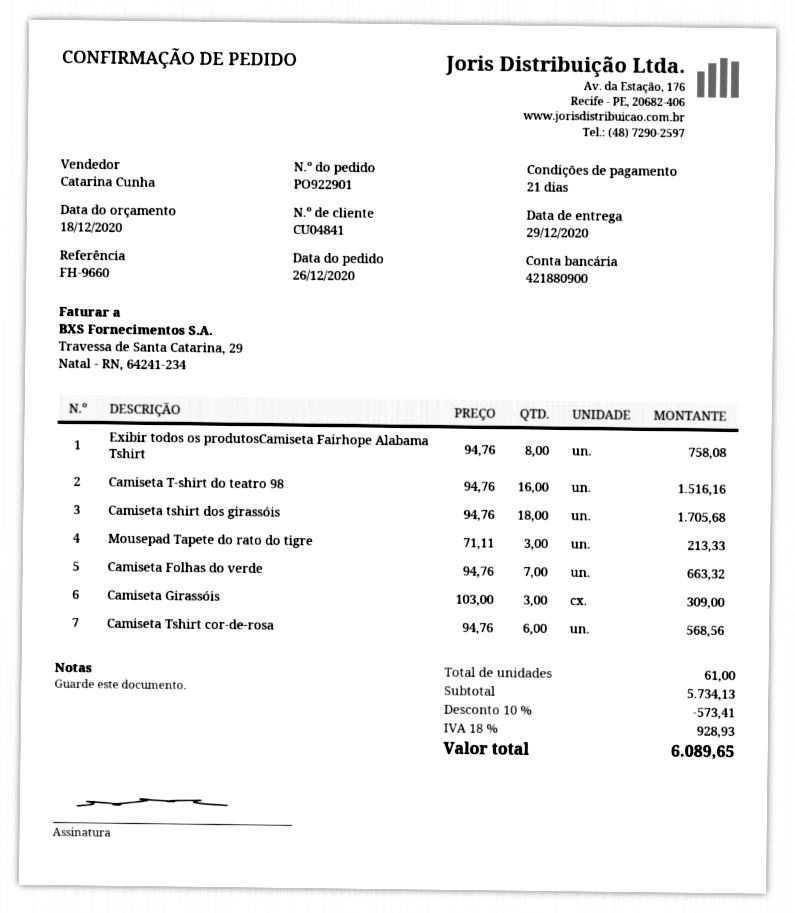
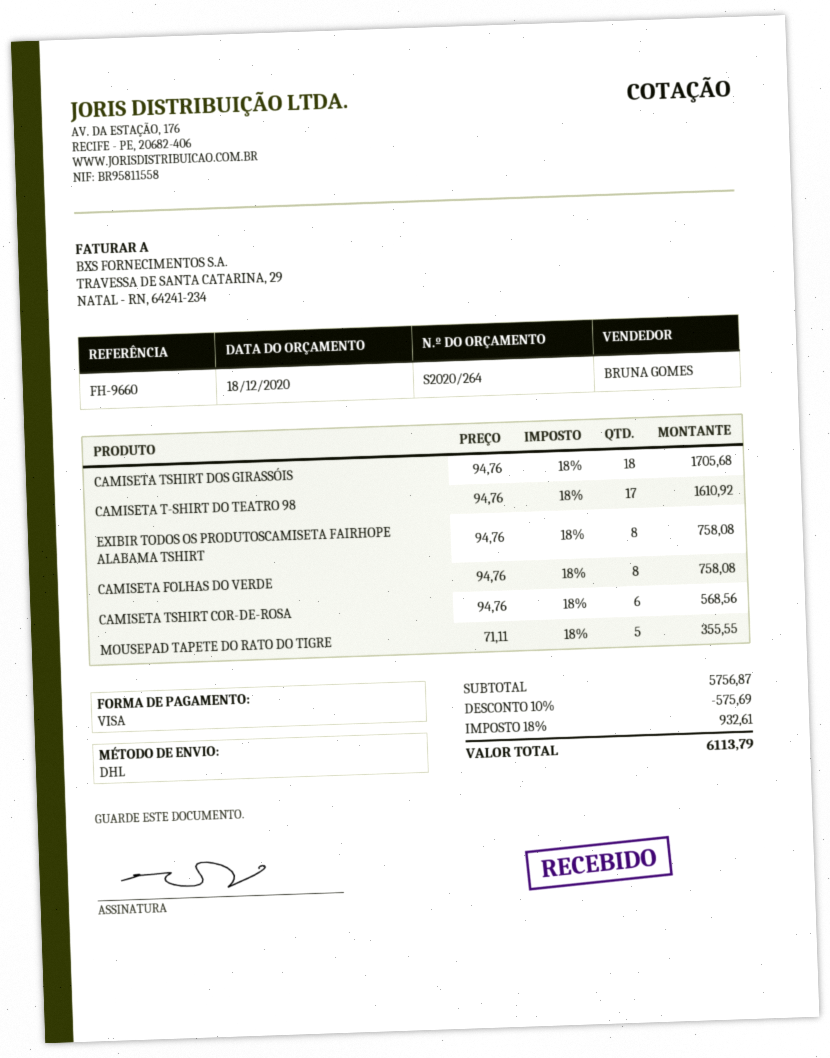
sales rep: Catarina Cunha -> BRUNA GOMES
Camiseta T-shirt do teatro 98: 16 x 94.76 = 1516.16 -> 17 x 94.76 = 1610.92
Mousepad Tapete do rato do tigre: 3 x 71.11 = 213.33 -> 5 x 71.11 = 355.55
Camiseta Folhas do verde: 7 x 94.76 = 663.32 -> 8 x 94.76 = 758.08
Camiseta Girassóis: 3 x 103.00 = 309.00 -> none
subtotal: 5734.13 -> 5756.87
discount: 10% = 573.41 -> 10% = 575.69
tax: 18% = 928.93 -> 18% = 932.61
total: 6089.65 -> 6113.79

